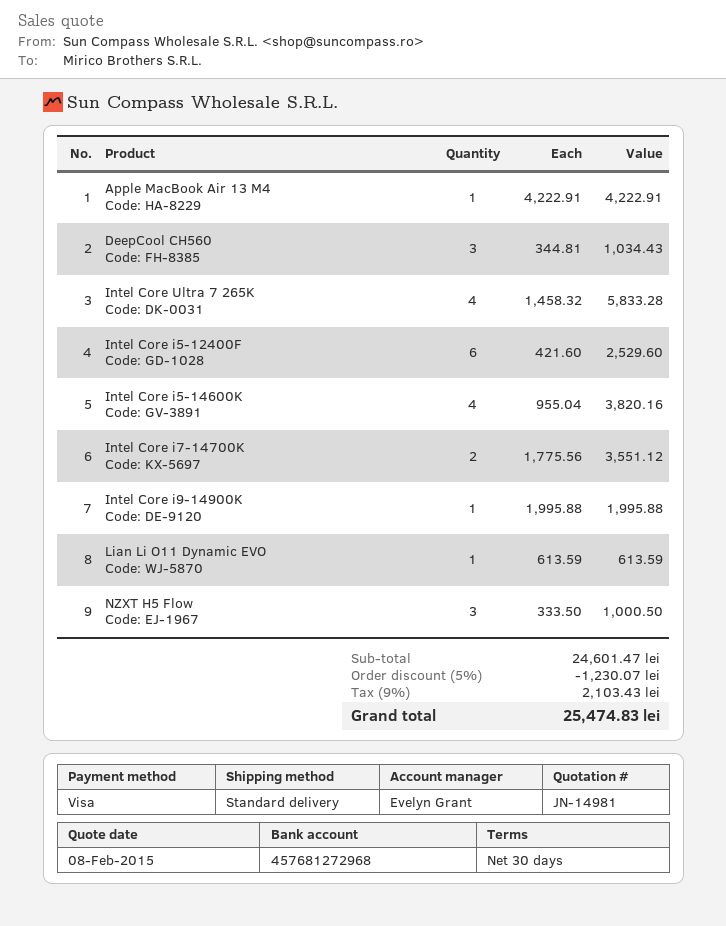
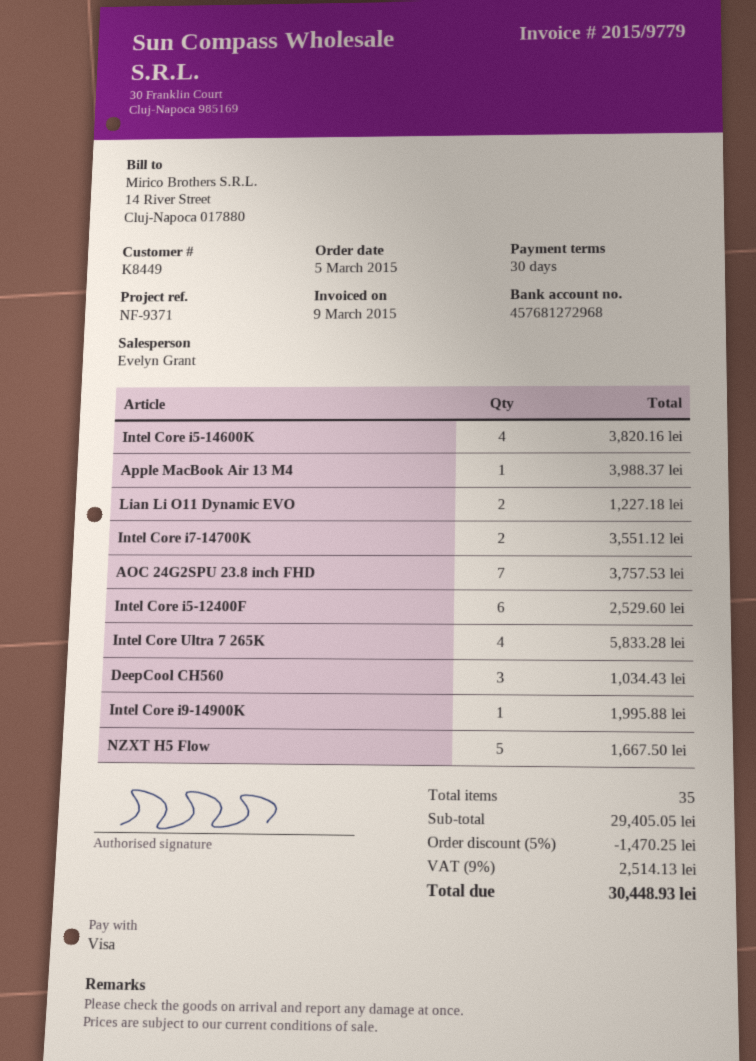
Apple MacBook Air 13 M4: 1 for 4222.91 -> 1 for 3988.37
Lian Li O11 Dynamic EVO: 1 for 613.59 -> 2 for 1227.18
NZXT H5 Flow: 3 for 1000.50 -> 5 for 1667.50
AOC 24G2SPU 23.8 inch FHD: none -> 7 for 3757.53
subtotal: 24601.47 -> 29405.05
discount: 5% = 1230.07 -> 5% = 1470.25
tax: 9% = 2103.43 -> 9% = 2514.13
total: 25474.83 -> 30448.93

